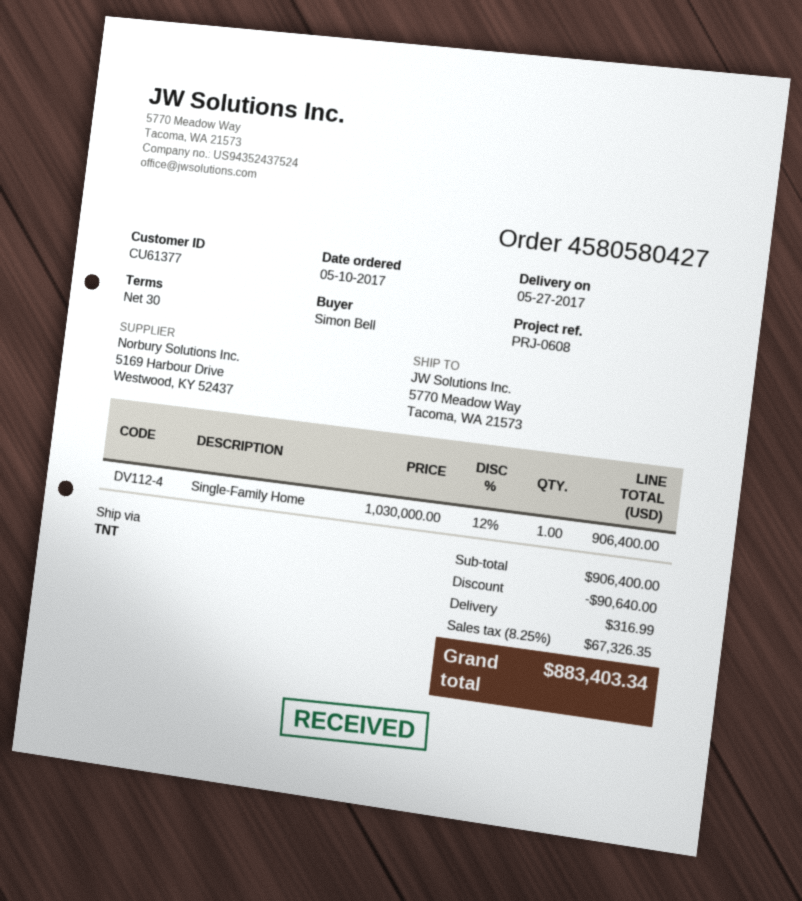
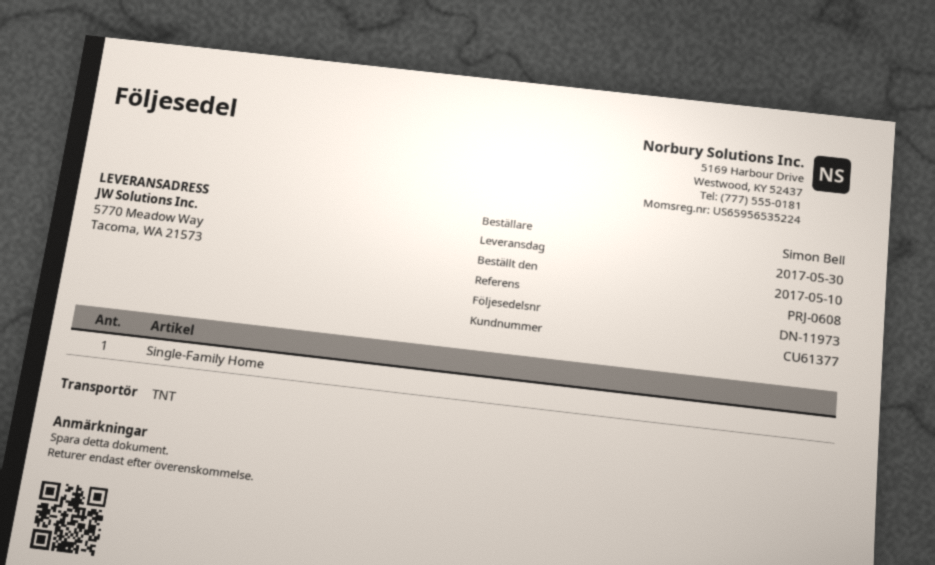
delivery date: 2017-05-27 -> 2017-05-30

